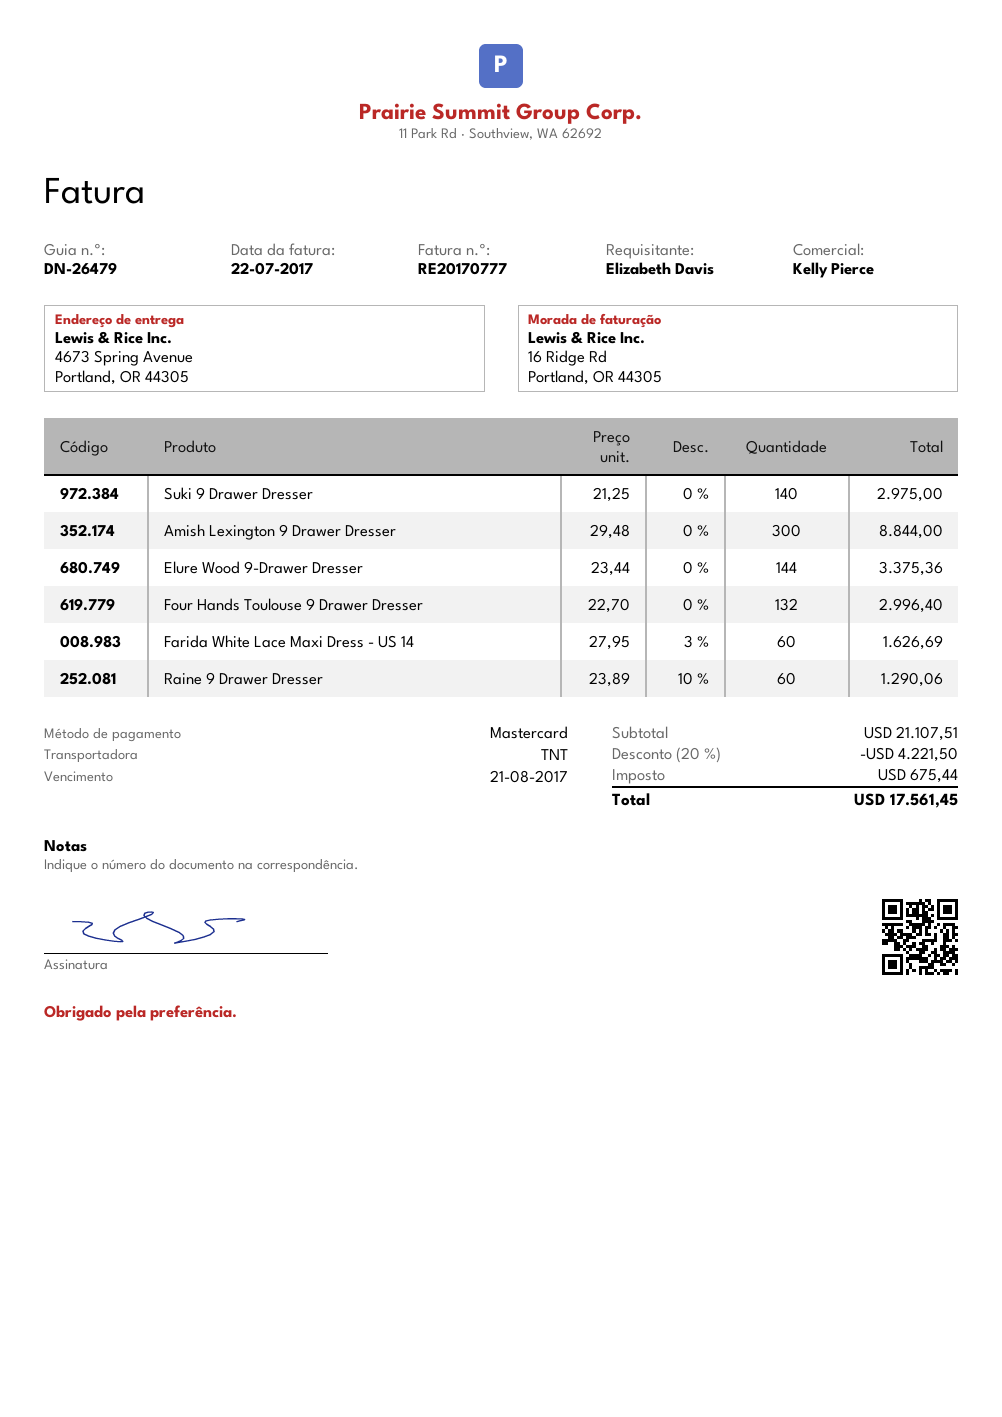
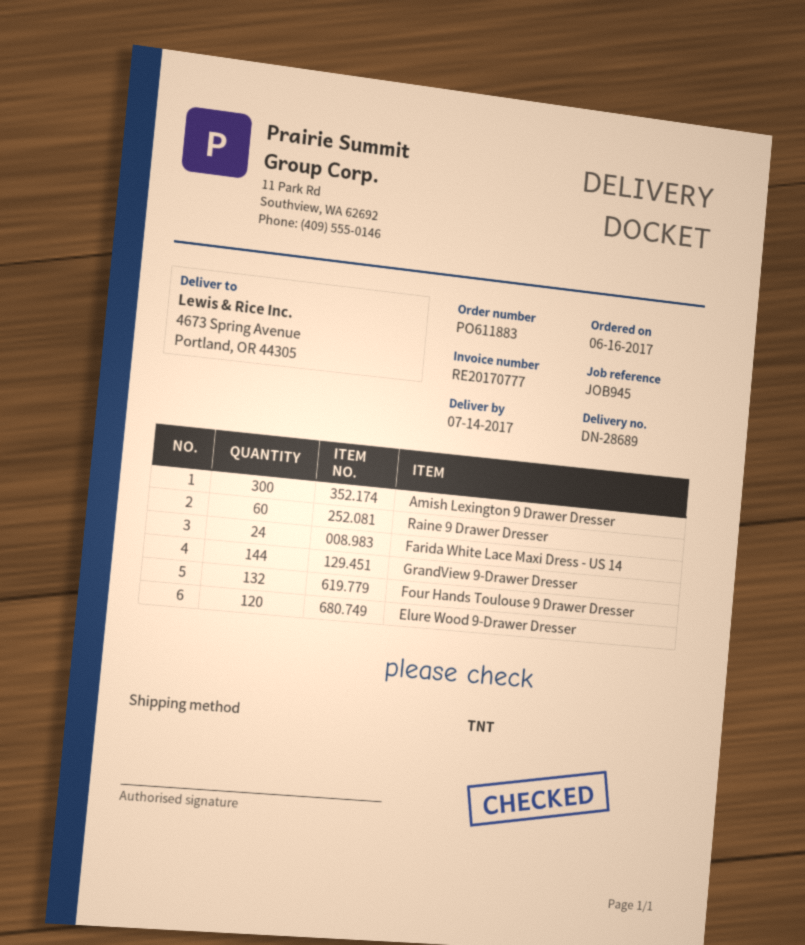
delivery note number: DN-26479 -> DN-28689
Suki 9 Drawer Dresser: 140 -> none
Elure Wood 9-Drawer Dresser: 144 -> 120
Farida White Lace Maxi Dress - US 14: 60 -> 24
GrandView 9-Drawer Dresser: none -> 144

